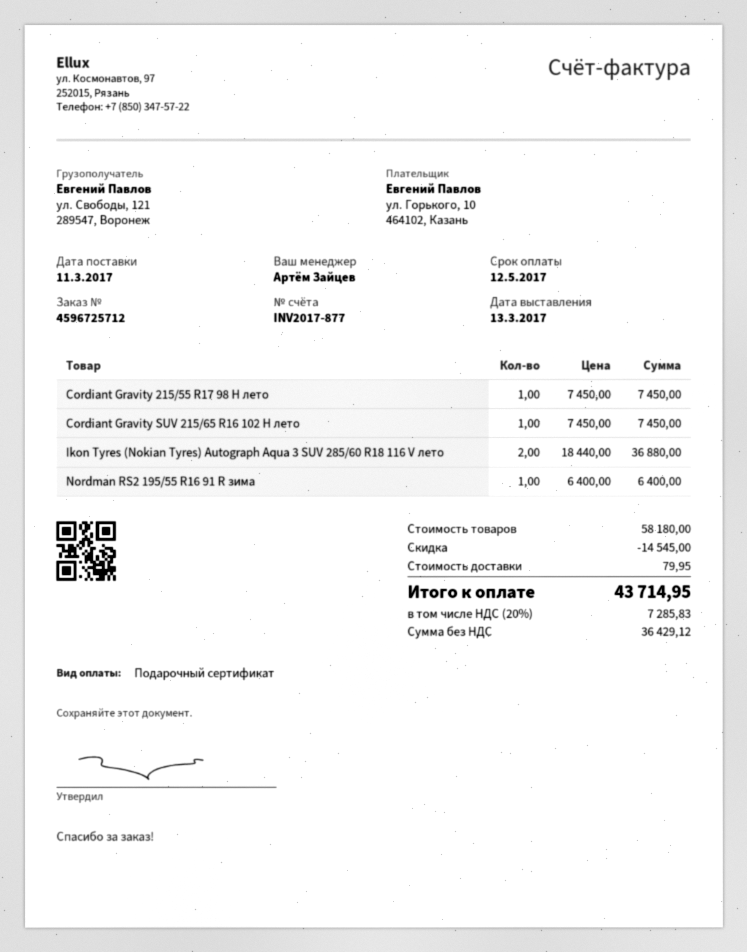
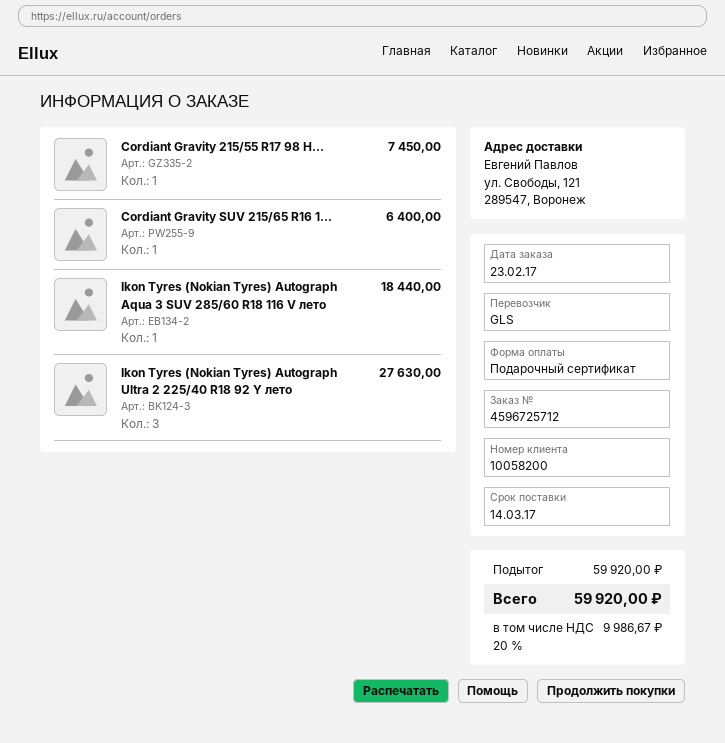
delivery date: 2017-03-11 -> 2017-03-14
Cordiant Gravity SUV 215/65 R16 102 H лето: 1 for 7450.00 -> 1 for 6400.00
Ikon Tyres (Nokian Tyres) Autograph Aqua 3 SUV 285/60 R18 116 V лето: 2 for 36880.00 -> 1 for 18440.00
Nordman RS2 195/55 R16 91 R зима: 1 for 6400.00 -> none
Ikon Tyres (Nokian Tyres) Autograph Ultra 2 225/40 R18 92 Y лето: none -> 3 for 27630.00
subtotal: 58180.00 -> 59920.00
discount: 14545.00 -> none
shipping: 79.95 -> none
tax: 20% = 7285.83 -> 20% = 9986.67
total: 43714.95 -> 59920.00

